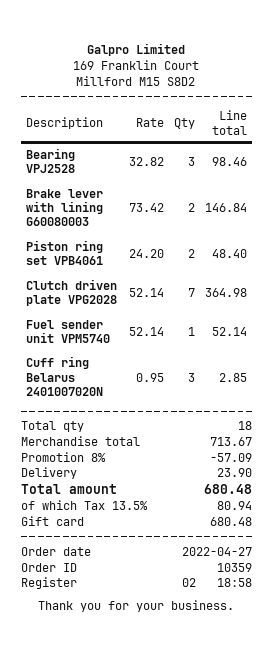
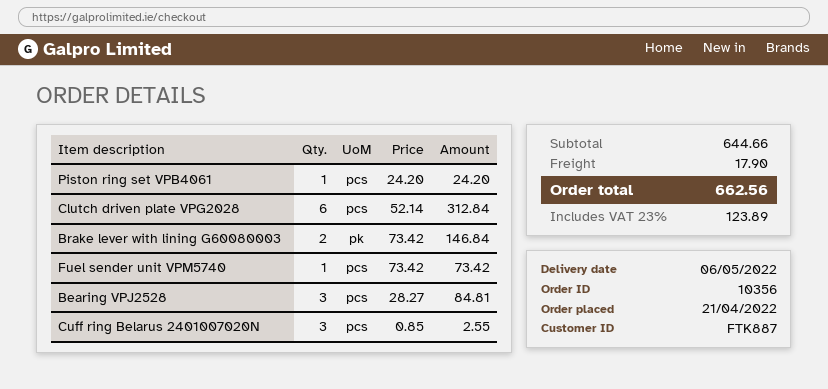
order number: 10359 -> 10356
order date: 2022-04-27 -> 2022-04-21
Bearing VPJ2528: 3 x 32.82 = 98.46 -> 3 x 28.27 = 84.81
Piston ring set VPB4061: 2 x 24.20 = 48.40 -> 1 x 24.20 = 24.20
Clutch driven plate VPG2028: 7 x 52.14 = 364.98 -> 6 x 52.14 = 312.84
Fuel sender unit VPM5740: 1 x 52.14 = 52.14 -> 1 x 73.42 = 73.42
Cuff ring Belarus 2401007020N: 3 x 0.95 = 2.85 -> 3 x 0.85 = 2.55
subtotal: 713.67 -> 644.66
discount: 8% = 57.09 -> none
shipping: 23.90 -> 17.90
tax: 13.5% = 80.94 -> 23% = 123.89
total: 680.48 -> 662.56

